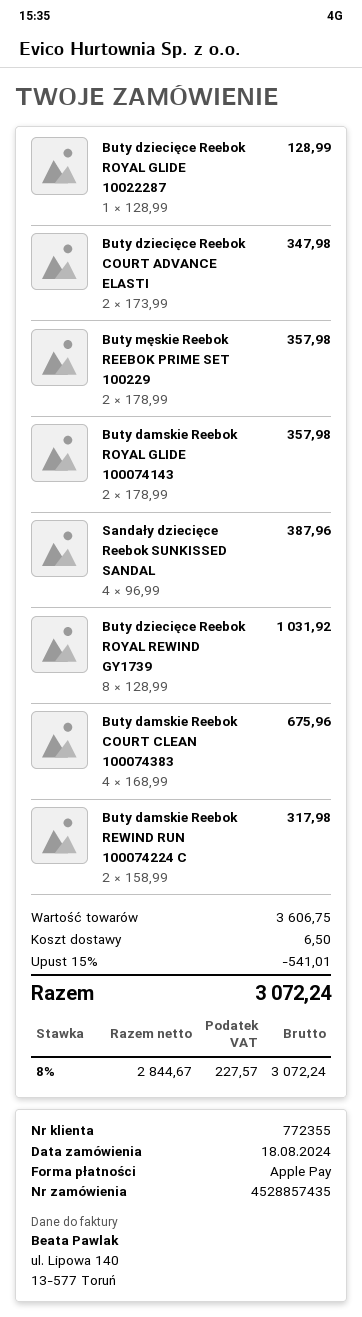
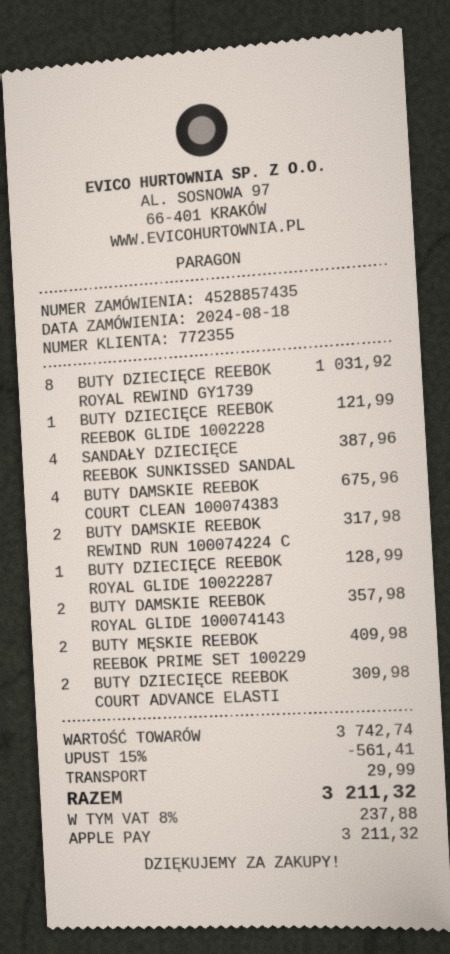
Buty dziecięce Reebok COURT ADVANCE ELASTI: 2 for 347.98 -> 2 for 309.98
Buty męskie Reebok REEBOK PRIME SET 100229: 2 for 357.98 -> 2 for 409.98
BUTY DZIECIĘCE REEBOK REEBOK GLIDE 1002228: none -> 1 for 121.99
subtotal: 3606.75 -> 3742.74
discount: 15% = 541.01 -> 15% = 561.41
shipping: 6.50 -> 29.99
tax: 8% = 227.57 -> 8% = 237.88
total: 3072.24 -> 3211.32

